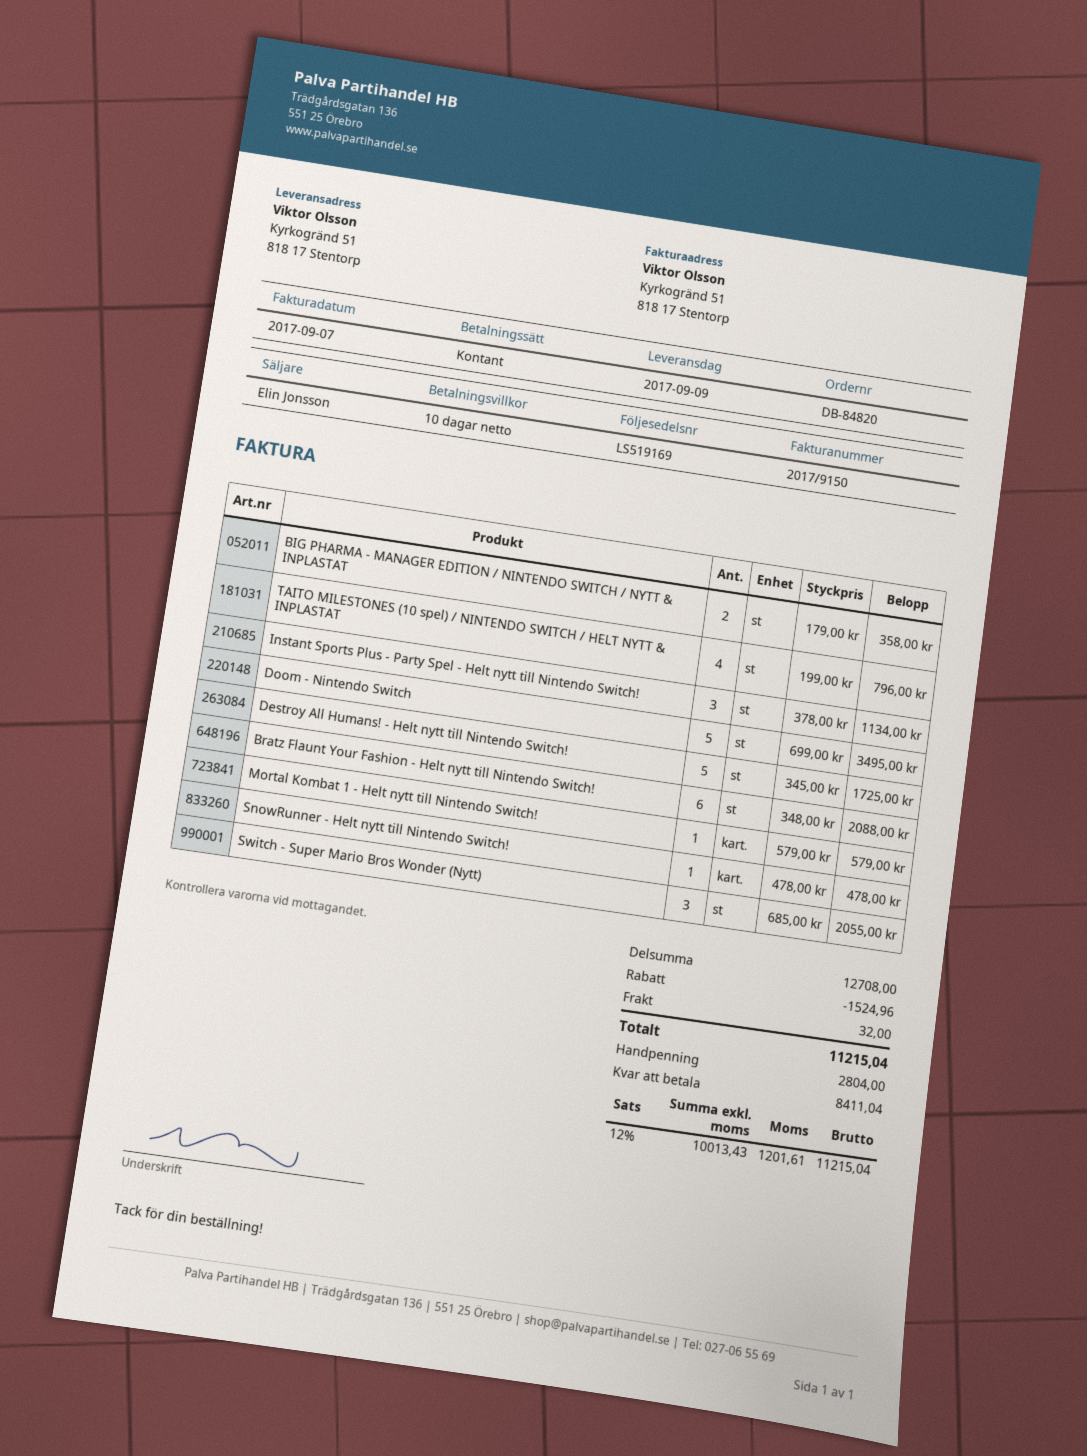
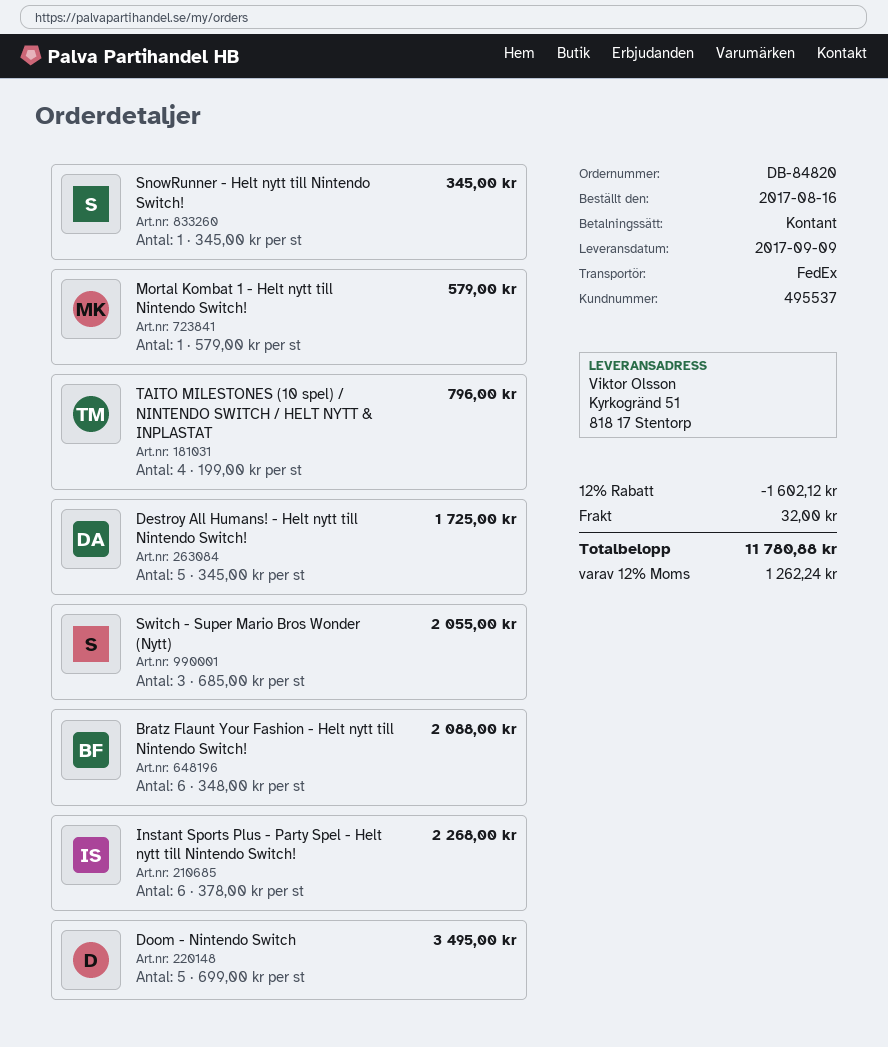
BIG PHARMA - MANAGER EDITION / NINTENDO SWITCH / NYTT & INPLASTAT: 2 x 179.00 = 358.00 -> none
Instant Sports Plus - Party Spel - Helt nytt till Nintendo Switch!: 3 x 378.00 = 1134.00 -> 6 x 378.00 = 2268.00
SnowRunner - Helt nytt till Nintendo Switch!: 1 x 478.00 = 478.00 -> 1 x 345.00 = 345.00
discount: 1524.96 -> 1602.12
tax: 12% = 1201.61 -> 12% = 1262.24
total: 11215.04 -> 11780.88

